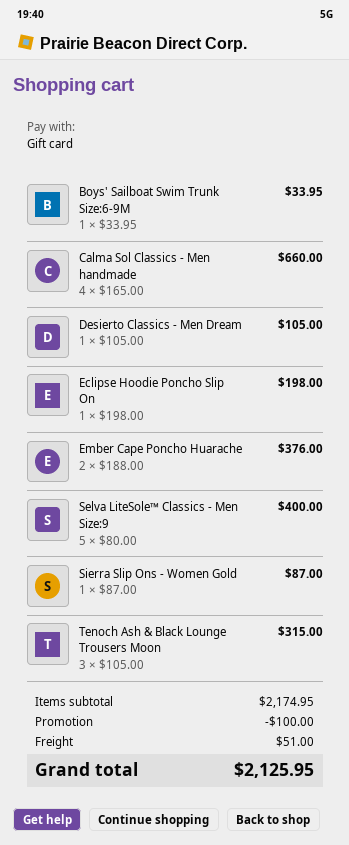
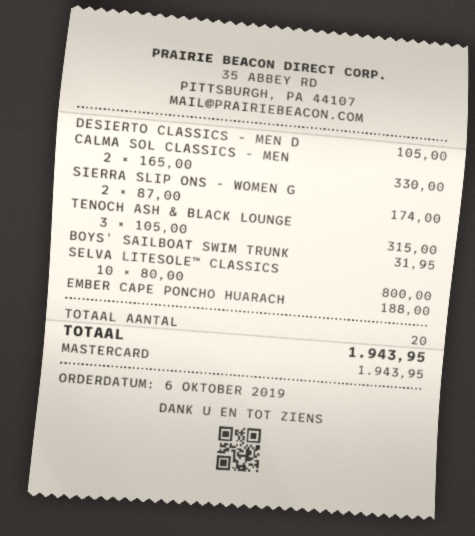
payment method: gift card -> Mastercard
Boys' Sailboat Swim Trunk Size:6-9M: 1 x 33.95 = 33.95 -> 1 x 31.95 = 31.95
Calma Sol Classics - Men handmade: 4 x 165.00 = 660.00 -> 2 x 165.00 = 330.00
Eclipse Hoodie Poncho Slip On: 1 x 198.00 = 198.00 -> none
Ember Cape Poncho Huarache: 2 x 188.00 = 376.00 -> 1 x 188.00 = 188.00
Selva LiteSole™ Classics - Men Size:9: 5 x 80.00 = 400.00 -> 10 x 80.00 = 800.00
Sierra Slip Ons - Women Gold: 1 x 87.00 = 87.00 -> 2 x 87.00 = 174.00
discount: 100.00 -> none
shipping: 51.00 -> none
total: 2125.95 -> 1943.95

